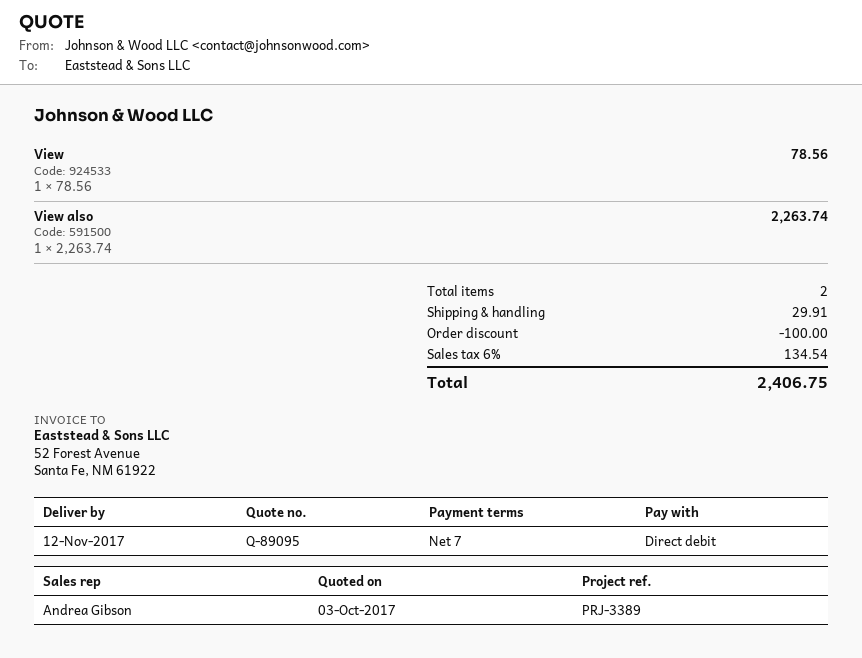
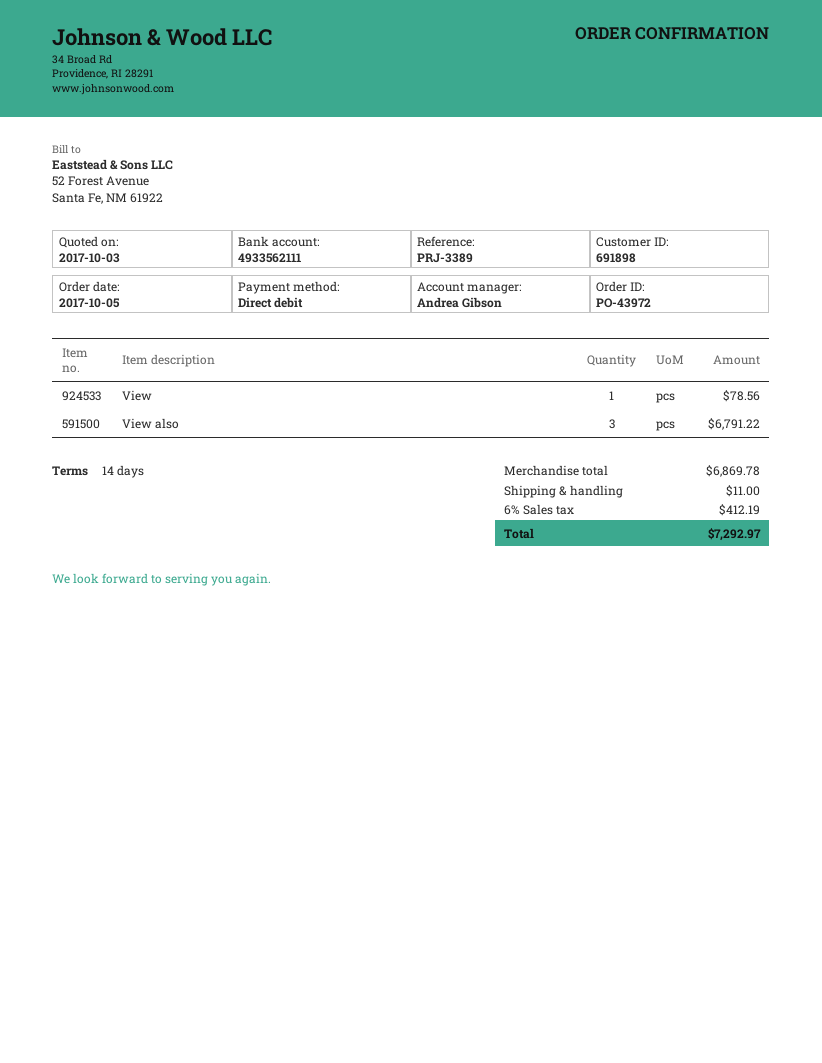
payment terms: 7 days -> 14 days
View also: 1 for 2263.74 -> 3 for 6791.22
discount: 100.00 -> none
shipping: 29.91 -> 11.00
tax: 6% = 134.54 -> 6% = 412.19
total: 2406.75 -> 7292.97

